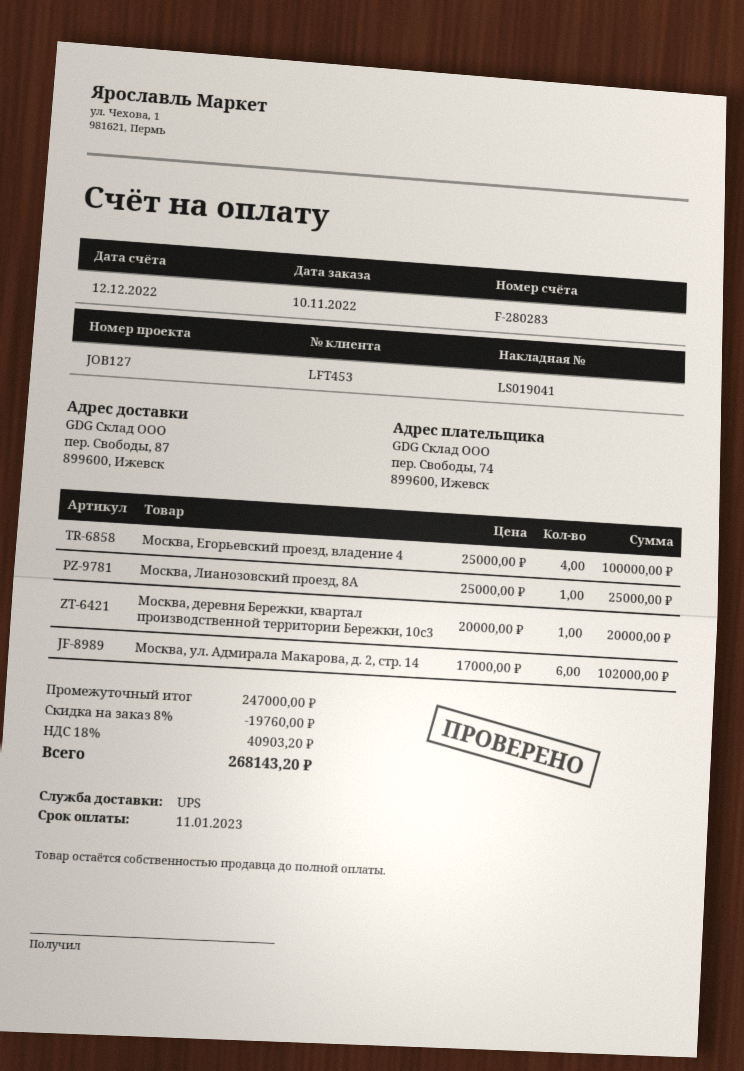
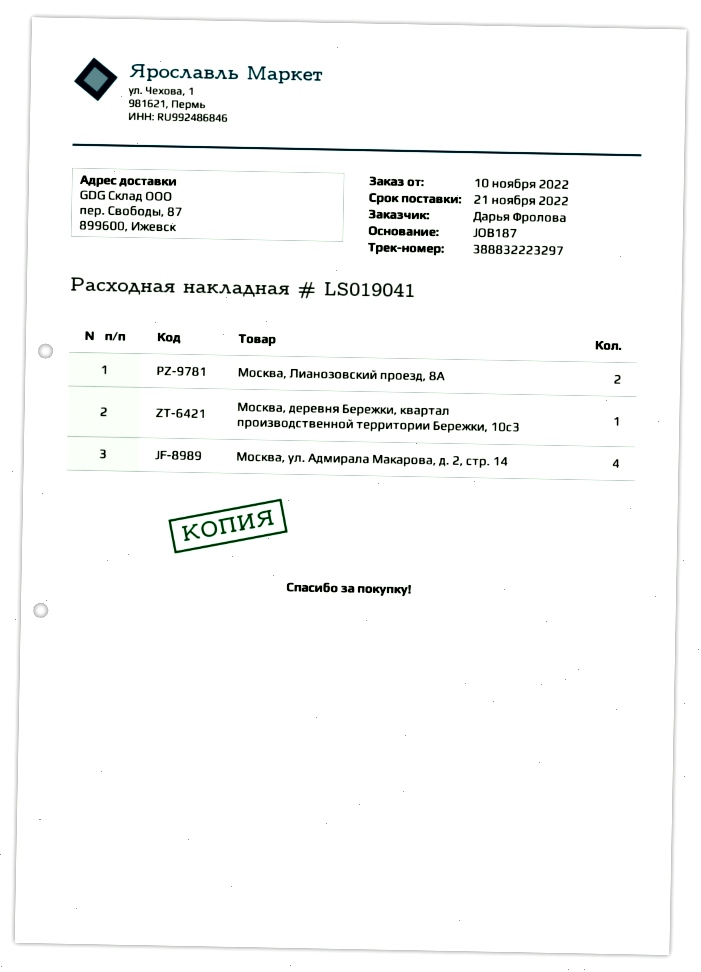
reference: JOB127 -> JOB187
Москва, Егорьевский проезд, владение 4: 4 -> none
Москва, Лианозовский проезд, 8А: 1 -> 2
Москва, ул. Адмирала Макарова, д. 2, стр. 14: 6 -> 4

